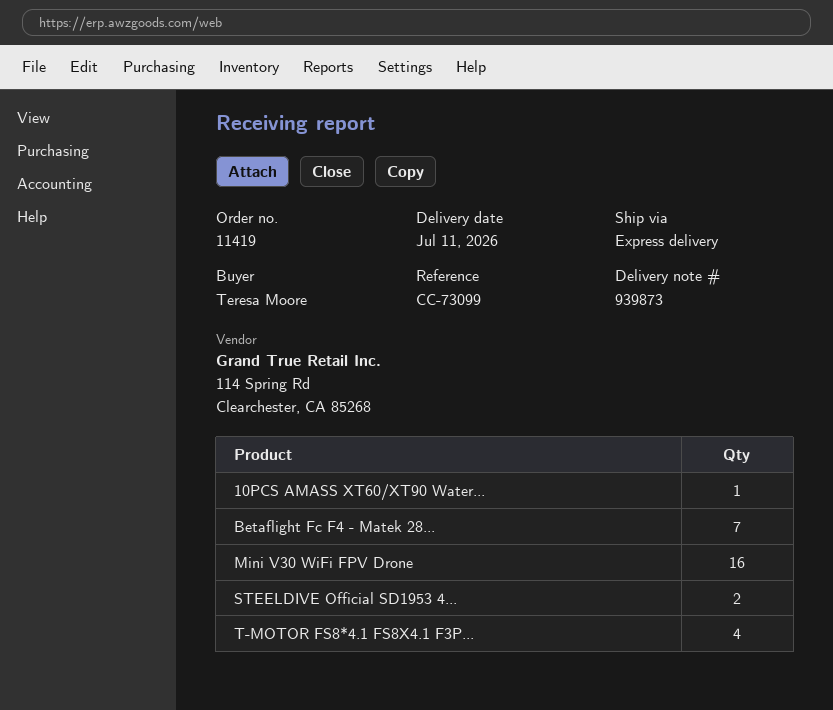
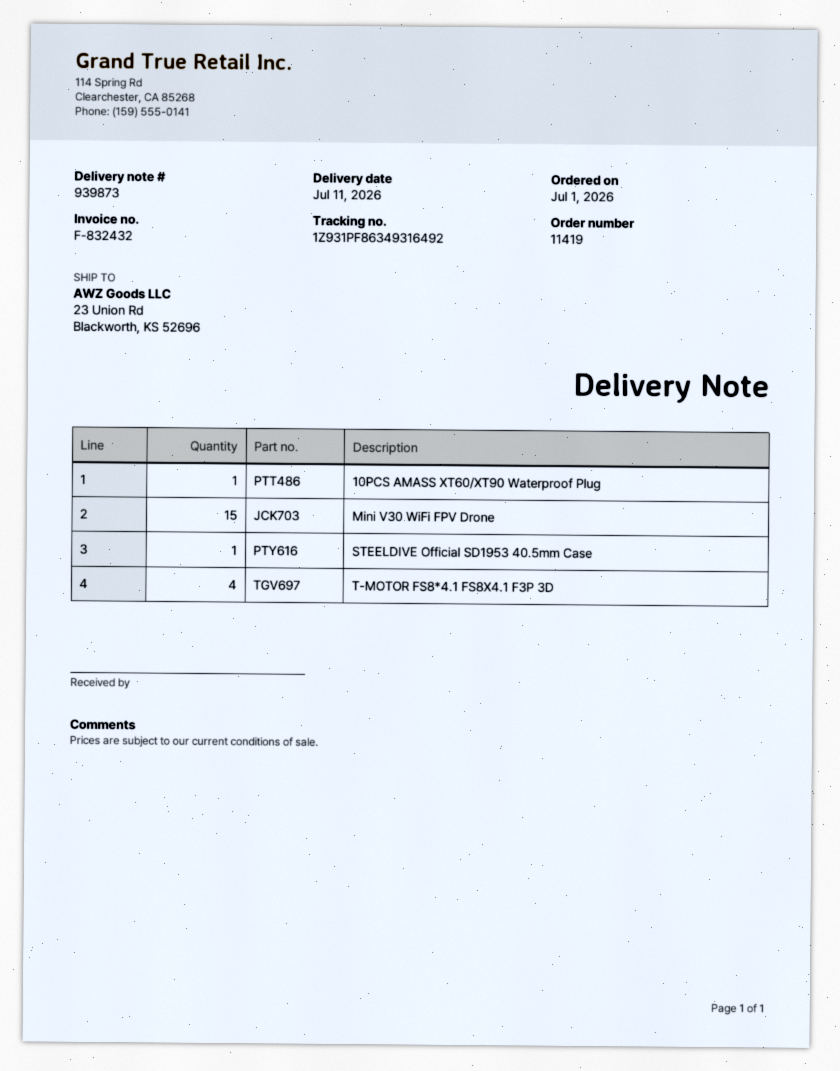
Betaflight Fc F4 - Matek 28...: 7 -> none
Mini V30 WiFi FPV Drone: 16 -> 15
STEELDIVE Official SD1953 4...: 2 -> 1

